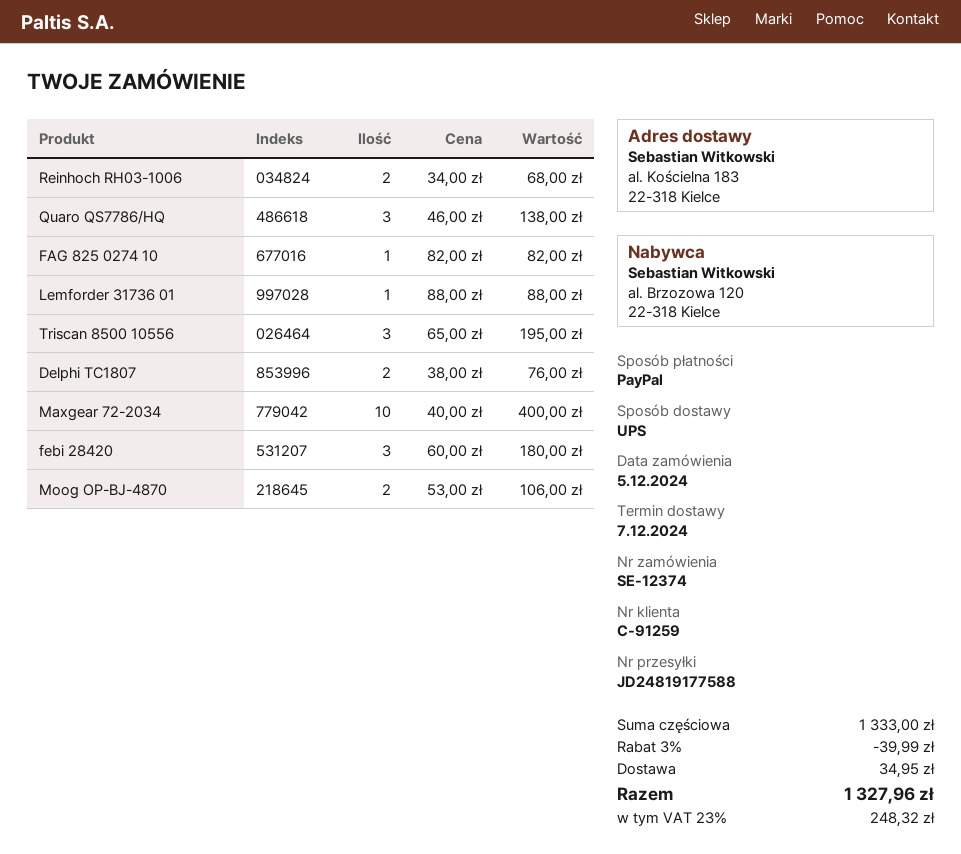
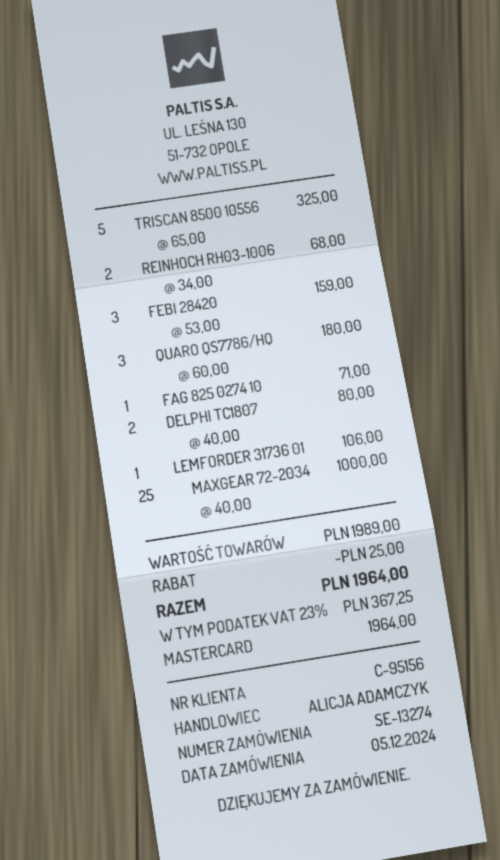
order number: SE-12374 -> SE-13274
customer number: C-91259 -> C-95156
payment method: PayPal -> Mastercard
Quaro QS7786/HQ: 3 x 46.00 = 138.00 -> 3 x 60.00 = 180.00
FAG 825 0274 10: 1 x 82.00 = 82.00 -> 1 x 71.00 = 71.00
Lemforder 31736 01: 1 x 88.00 = 88.00 -> 1 x 106.00 = 106.00
Triscan 8500 10556: 3 x 65.00 = 195.00 -> 5 x 65.00 = 325.00
Delphi TC1807: 2 x 38.00 = 76.00 -> 2 x 40.00 = 80.00
Maxgear 72-2034: 10 x 40.00 = 400.00 -> 25 x 40.00 = 1000.00
febi 28420: 3 x 60.00 = 180.00 -> 3 x 53.00 = 159.00
Moog OP-BJ-4870: 2 x 53.00 = 106.00 -> none
subtotal: 1333.00 -> 1989.00
discount: 39.99 -> 25.00
shipping: 34.95 -> none
tax: 23% = 248.32 -> 23% = 367.25
total: 1327.96 -> 1964.00

